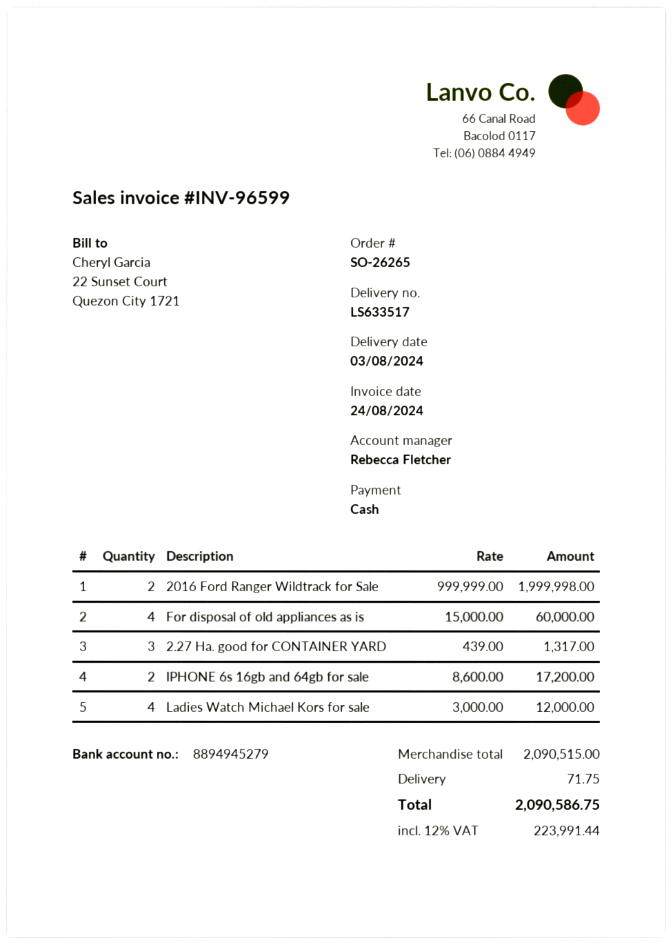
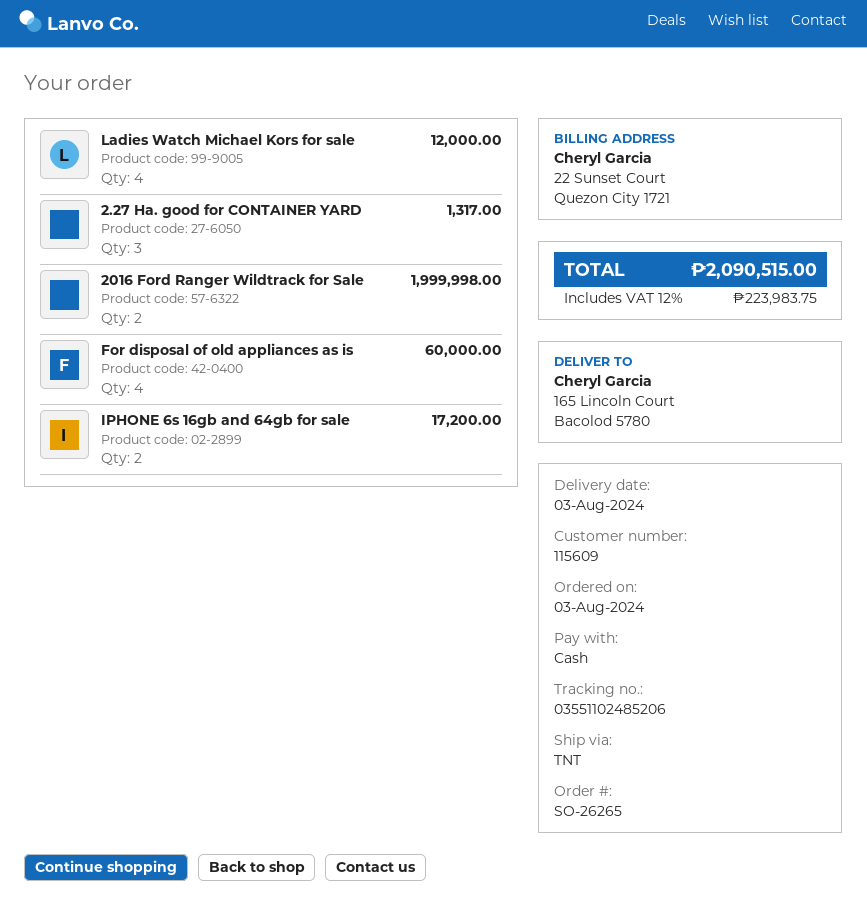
shipping: 71.75 -> none
tax: 12% = 223991.44 -> 12% = 223983.75
total: 2090586.75 -> 2090515.00

